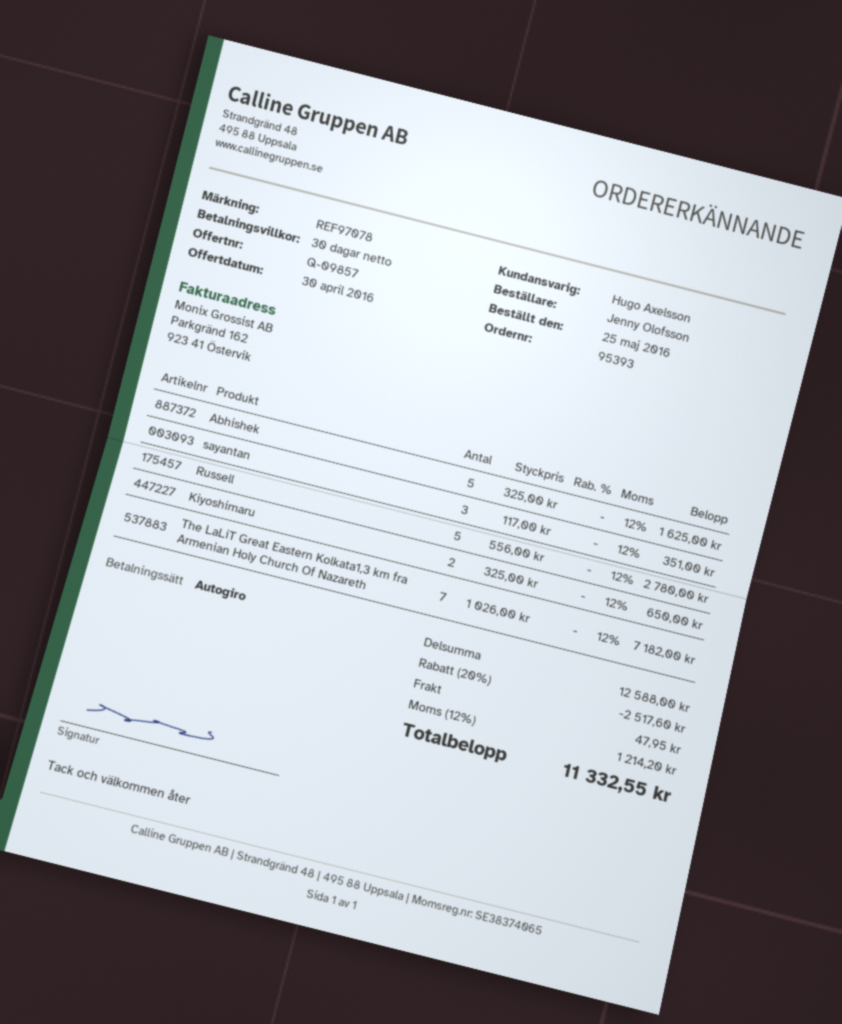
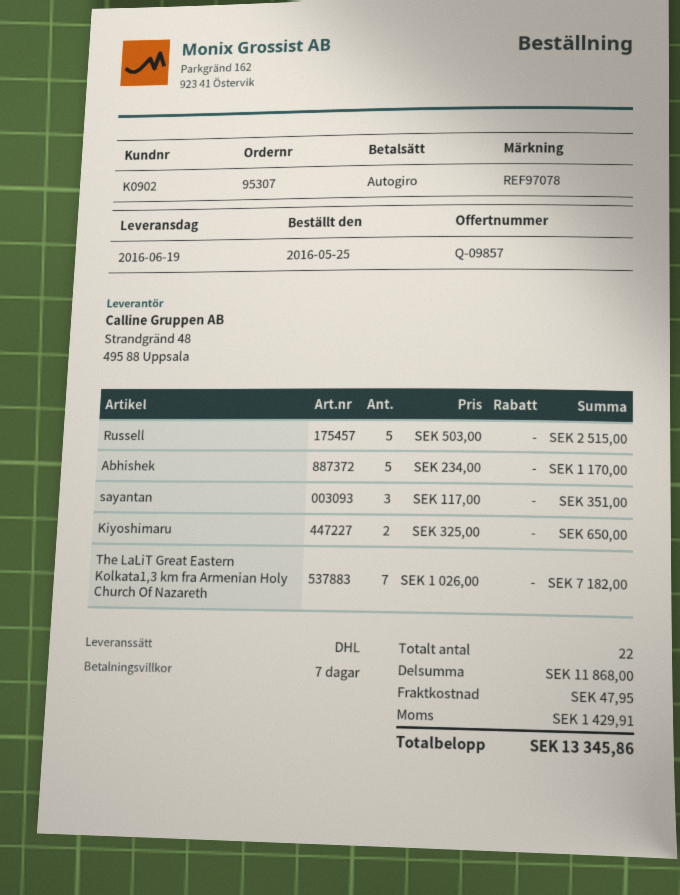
order number: 95393 -> 95307
payment terms: 30 days -> 7 days
Abhishek: 5 x 325.00 = 1625.00 -> 5 x 234.00 = 1170.00
Russell: 5 x 556.00 = 2780.00 -> 5 x 503.00 = 2515.00
subtotal: 12588.00 -> 11868.00
discount: 20% = 2517.60 -> none
tax: 1214.20 -> 1429.91
total: 11332.55 -> 13345.86

